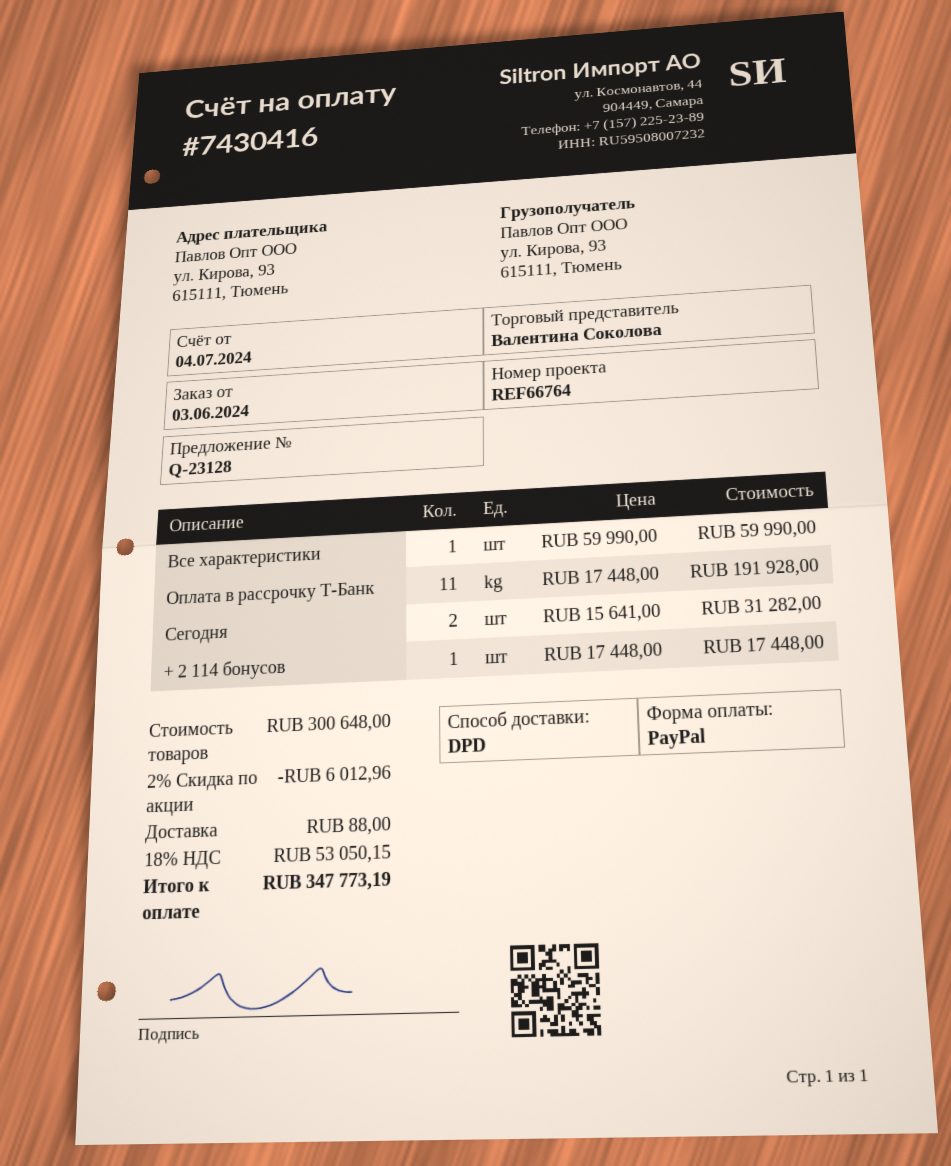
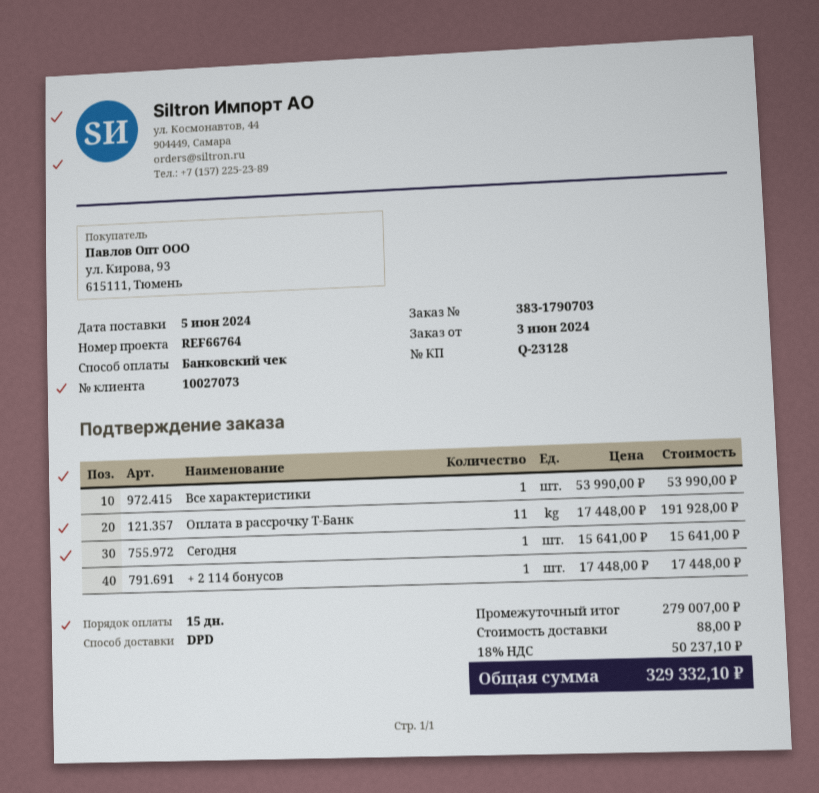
payment method: PayPal -> cheque
Все характеристики: 1 x 59990.00 = 59990.00 -> 1 x 53990.00 = 53990.00
Сегодня: 2 x 15641.00 = 31282.00 -> 1 x 15641.00 = 15641.00
subtotal: 300648.00 -> 279007.00
discount: 2% = 6012.96 -> none
tax: 18% = 53050.15 -> 18% = 50237.10
total: 347773.19 -> 329332.10

